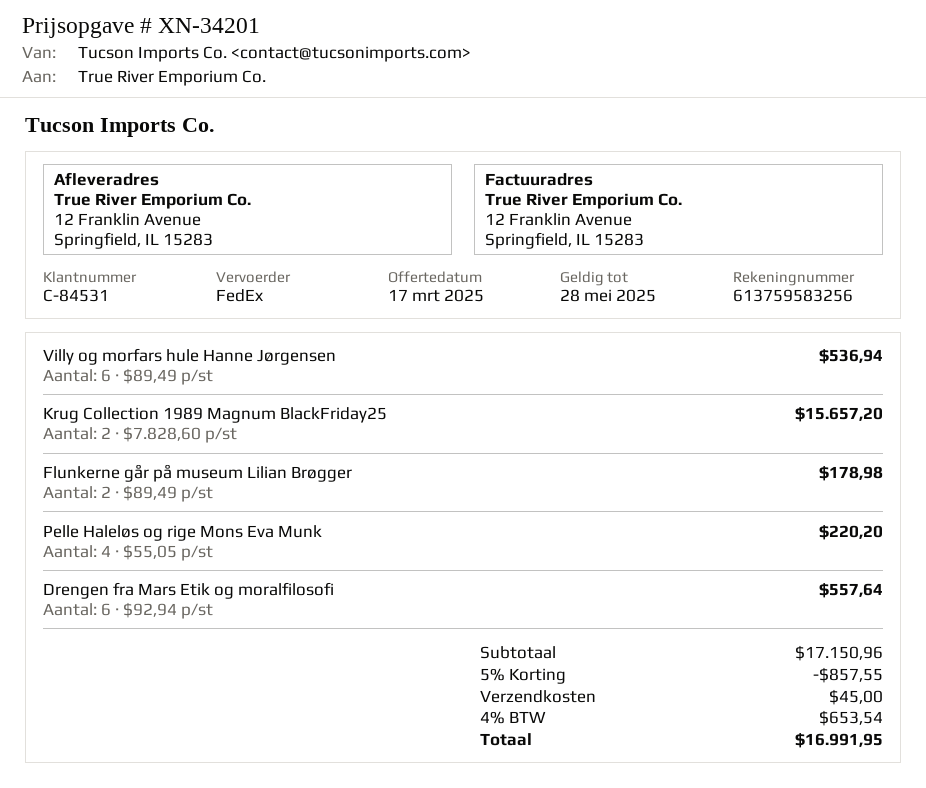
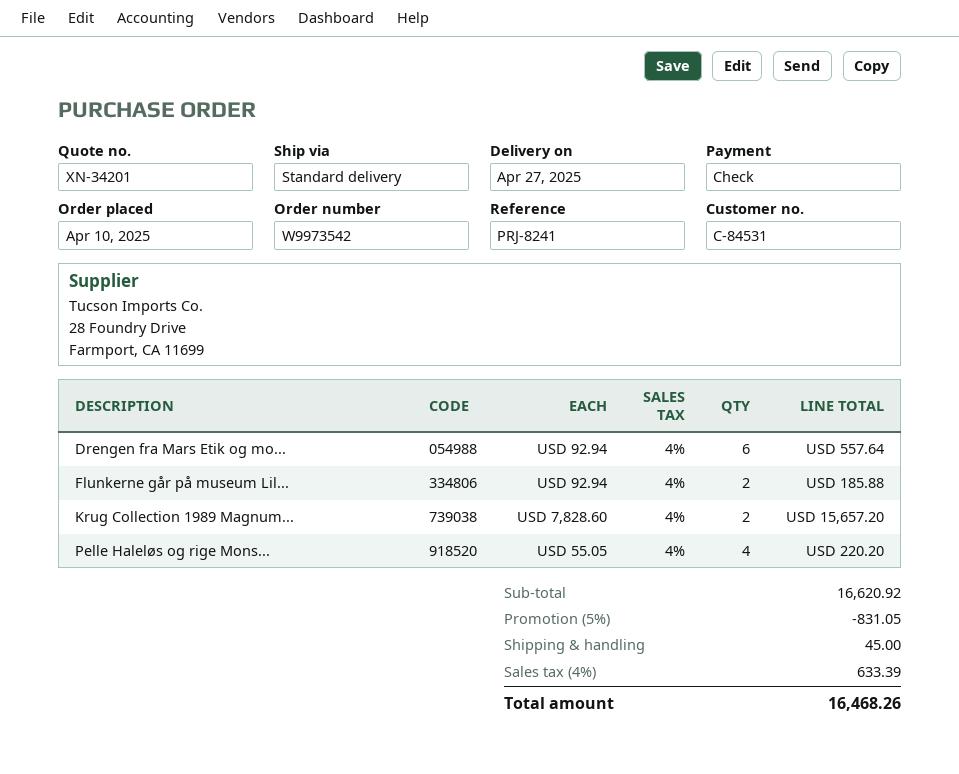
shipping method: FedEx -> standard
Villy og morfars hule Hanne Jørgensen: 6 x 89.49 = 536.94 -> none
Flunkerne går på museum Lilian Brøgger: 2 x 89.49 = 178.98 -> 2 x 92.94 = 185.88
subtotal: 17150.96 -> 16620.92
discount: 5% = 857.55 -> 5% = 831.05
tax: 4% = 653.54 -> 4% = 633.39
total: 16991.95 -> 16468.26

